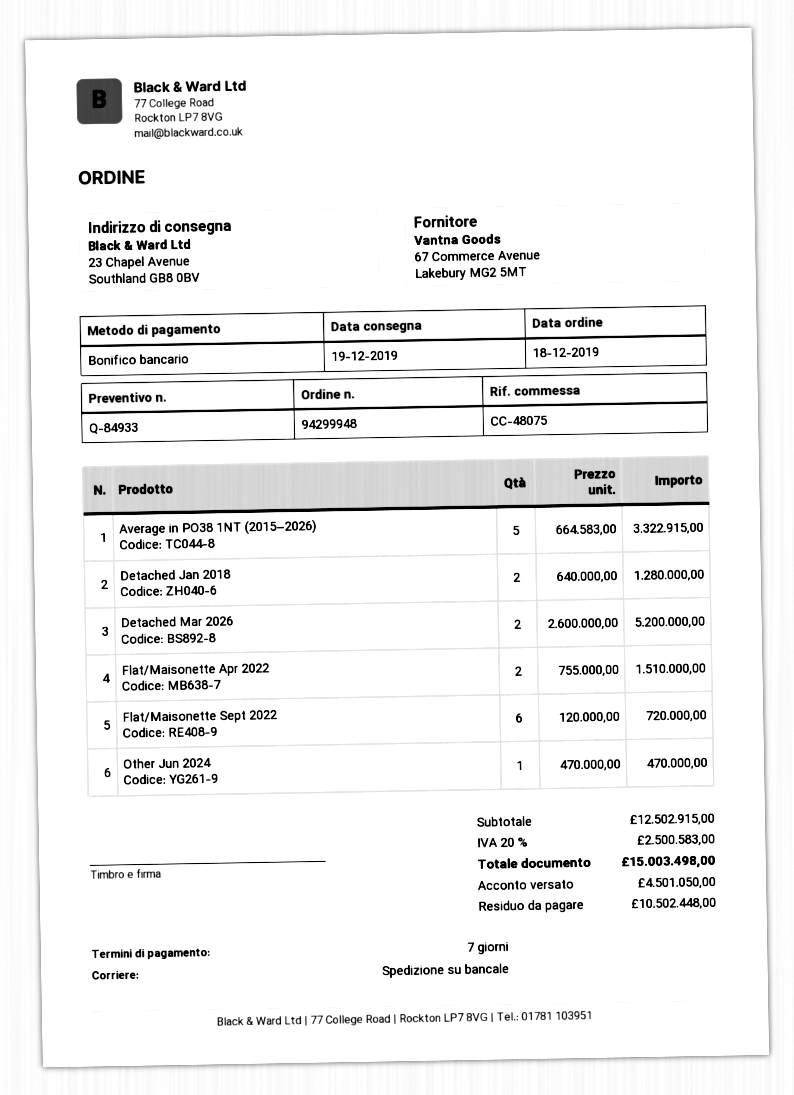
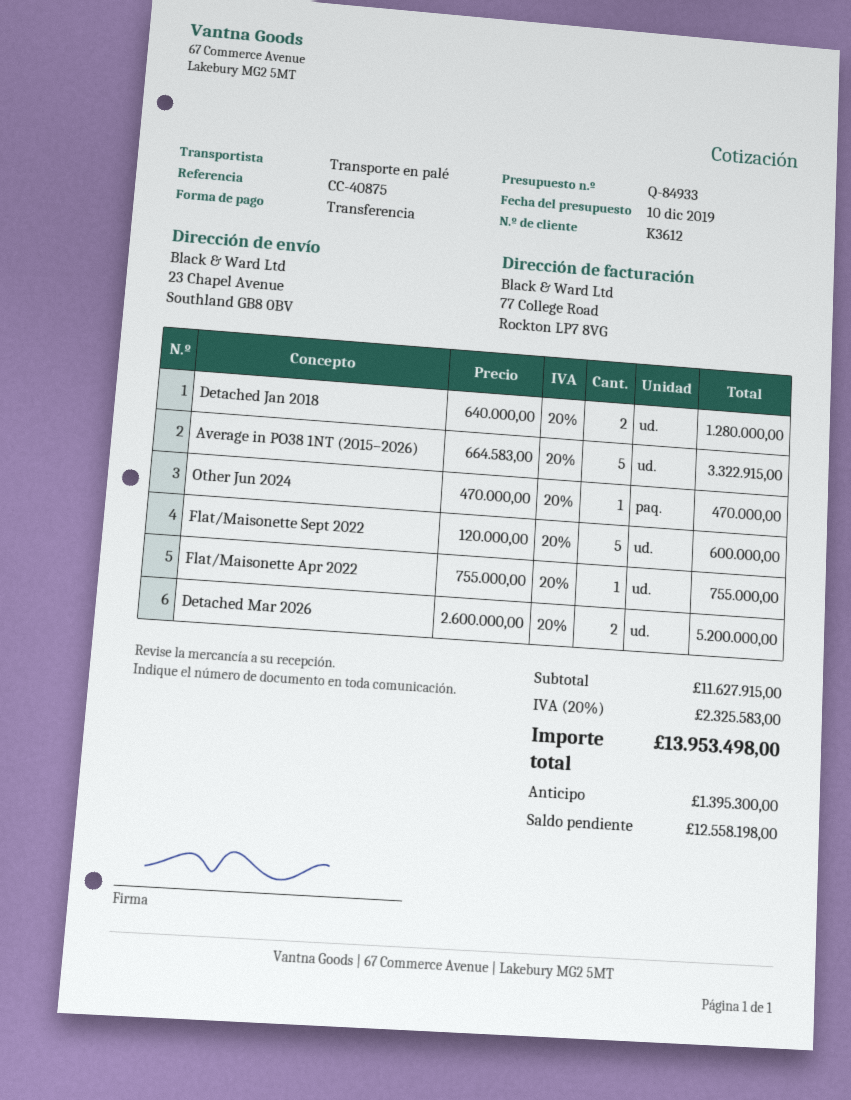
reference: CC-48075 -> CC-40875
Flat/Maisonette Apr 2022: 2 x 755000.00 = 1510000.00 -> 1 x 755000.00 = 755000.00
Flat/Maisonette Sept 2022: 6 x 120000.00 = 720000.00 -> 5 x 120000.00 = 600000.00
subtotal: 12502915.00 -> 11627915.00
tax: 20% = 2500583.00 -> 20% = 2325583.00
total: 15003498.00 -> 13953498.00
deposit: 4501050.00 -> 1395300.00
balance: 10502448.00 -> 12558198.00

